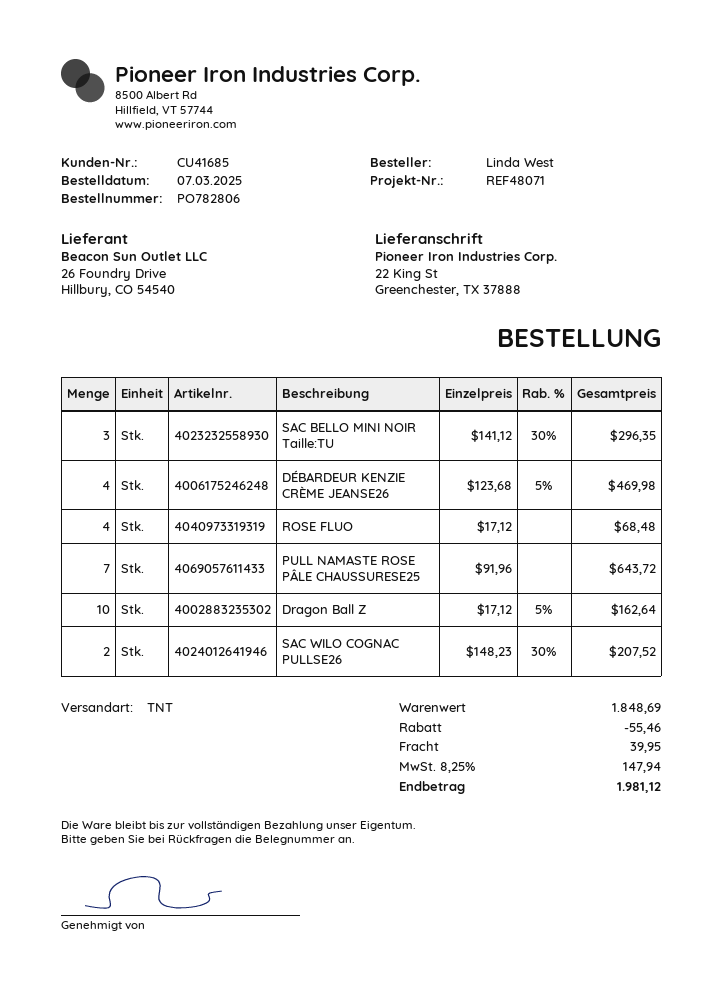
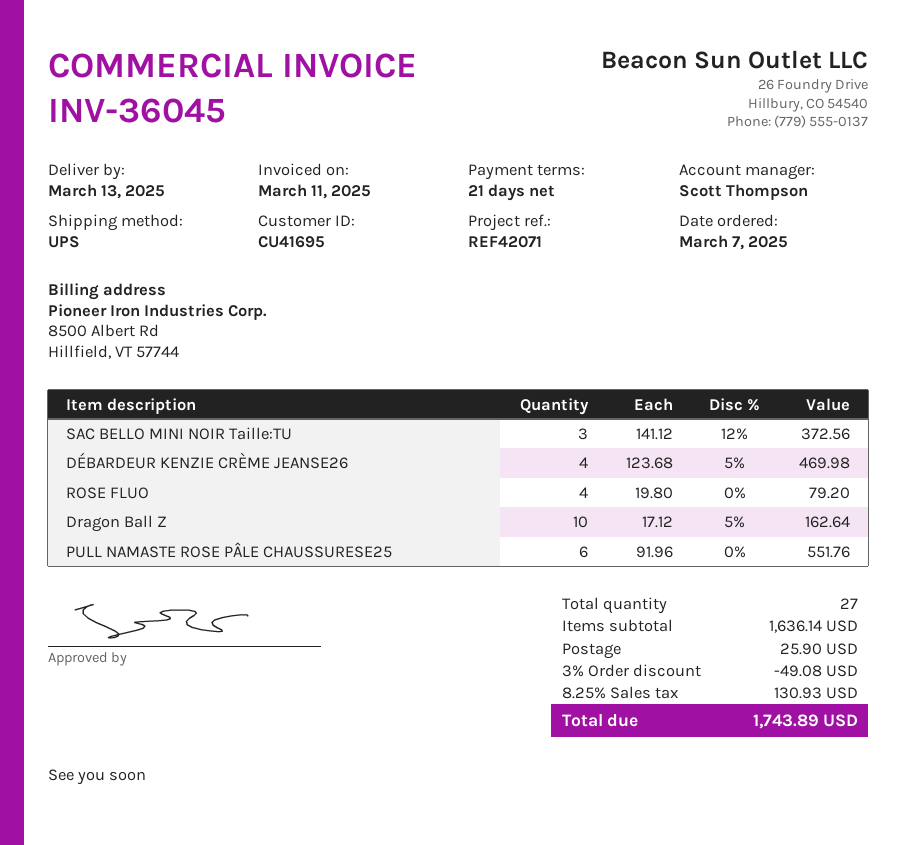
customer number: CU41685 -> CU41695
reference: REF48071 -> REF42071
shipping method: TNT -> UPS
SAC BELLO MINI NOIR Taille:TU: 3 x 141.12 - 30% = 296.35 -> 3 x 141.12 - 12% = 372.56
ROSE FLUO: 4 x 17.12 = 68.48 -> 4 x 19.80 = 79.20
PULL NAMASTE ROSE PÂLE CHAUSSURESE25: 7 x 91.96 = 643.72 -> 6 x 91.96 = 551.76
SAC WILO COGNAC PULLSE26: 2 x 148.23 - 30% = 207.52 -> none
subtotal: 1848.69 -> 1636.14
discount: 55.46 -> 49.08
shipping: 39.95 -> 25.90
tax: 8.25% = 147.94 -> 8.25% = 130.93
total: 1981.12 -> 1743.89

